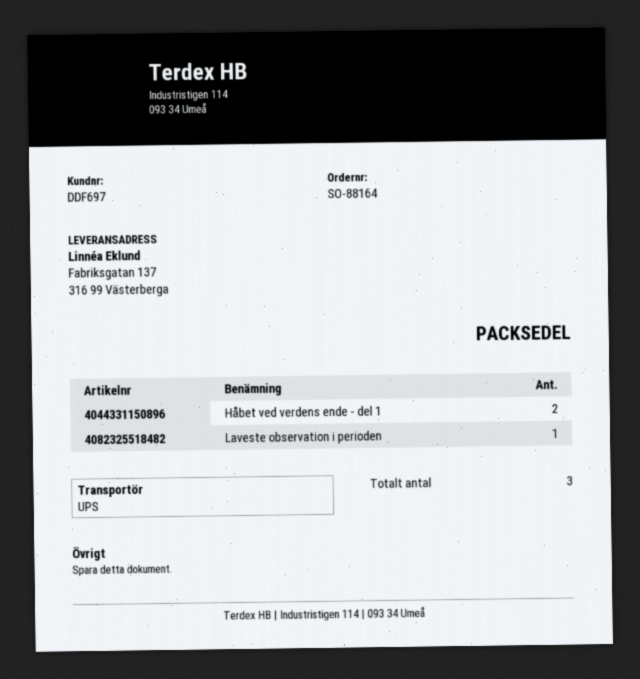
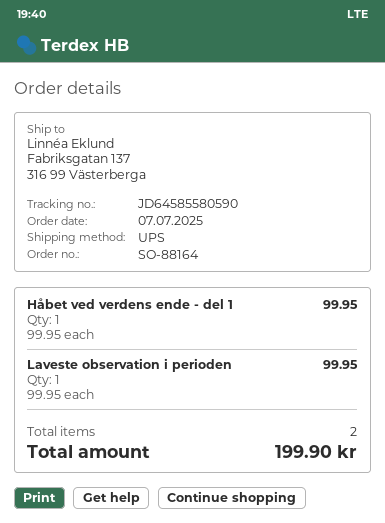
Håbet ved verdens ende - del 1: 2 -> 1
total quantity: 3 -> 2

